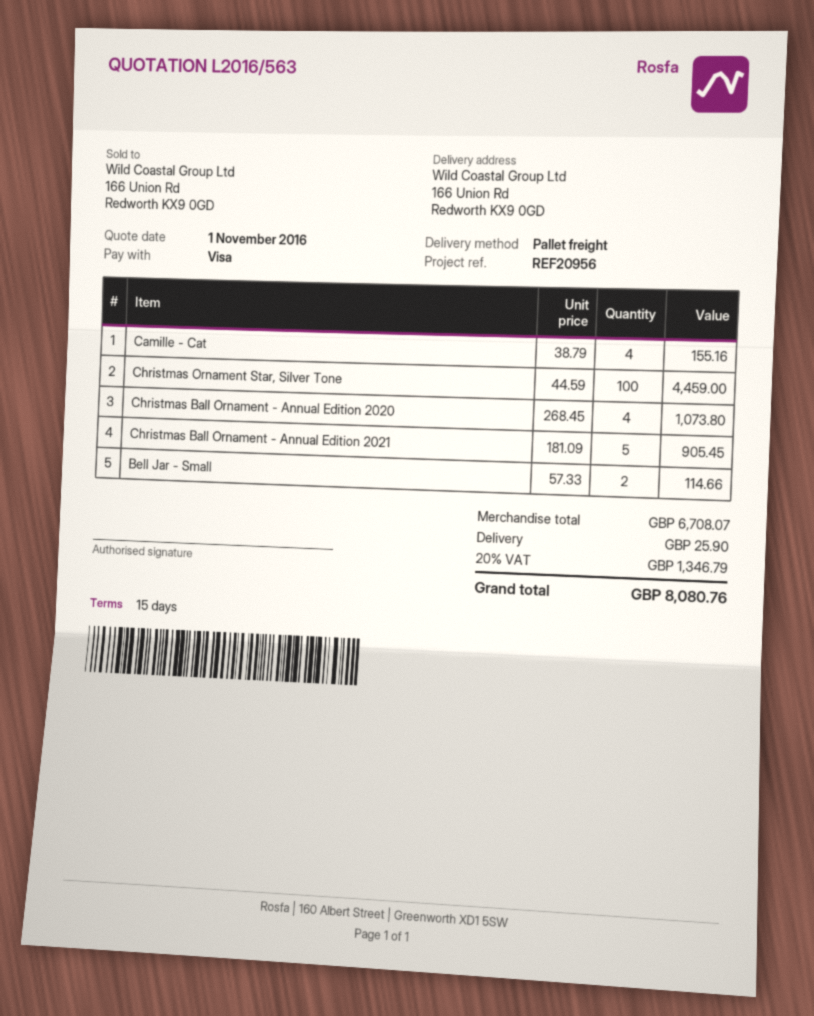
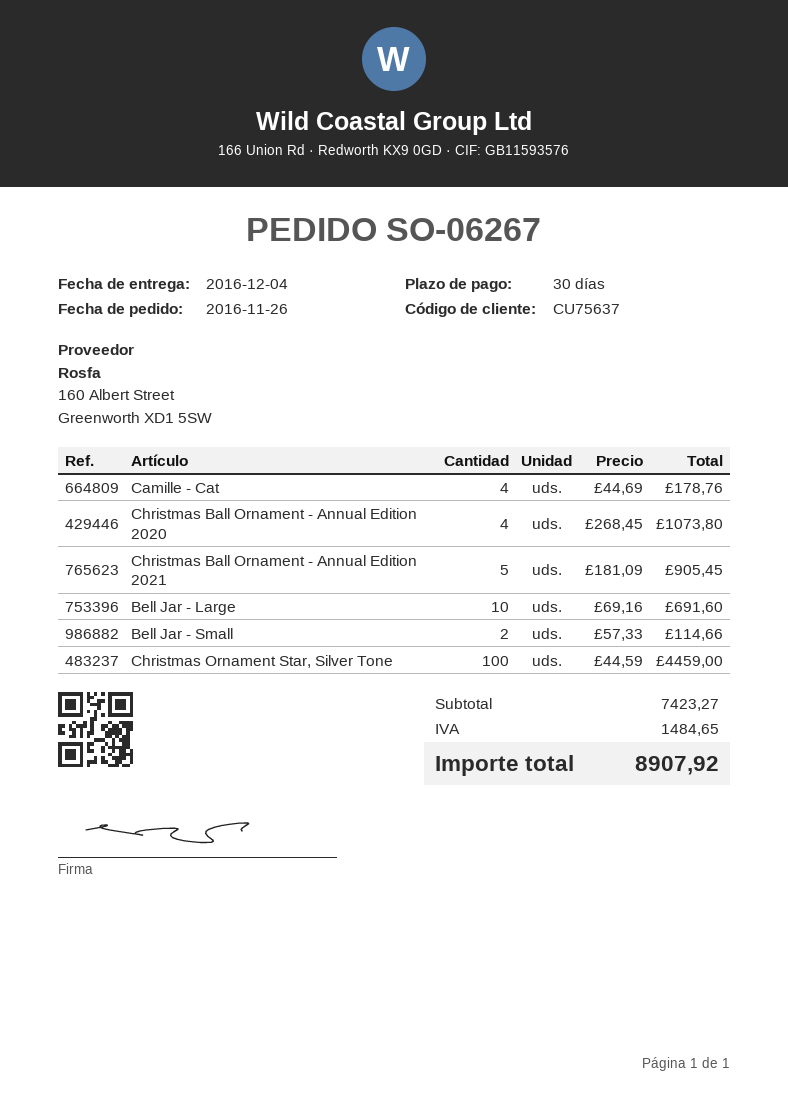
payment terms: 15 days -> 30 days
Camille - Cat: 4 x 38.79 = 155.16 -> 4 x 44.69 = 178.76
Bell Jar - Large: none -> 10 x 69.16 = 691.60
subtotal: 6708.07 -> 7423.27
shipping: 25.90 -> none
tax: 1346.79 -> 1484.65
total: 8080.76 -> 8907.92

